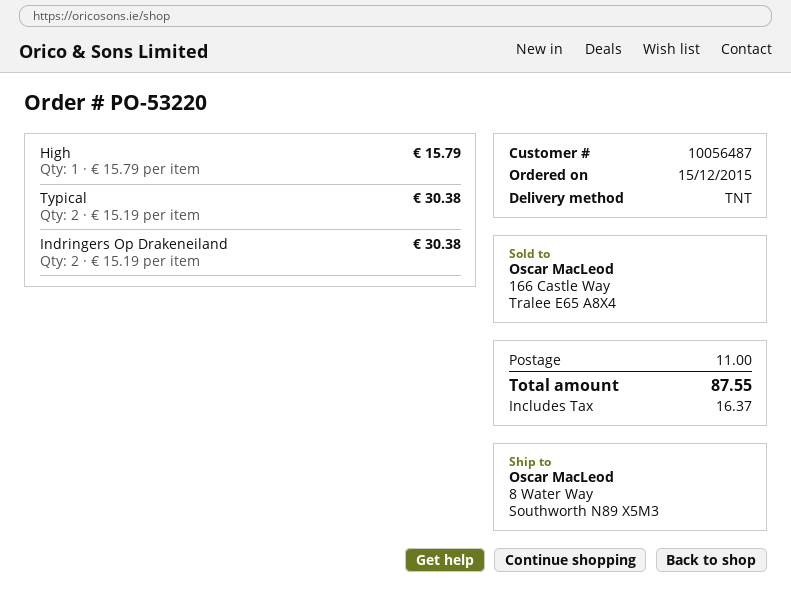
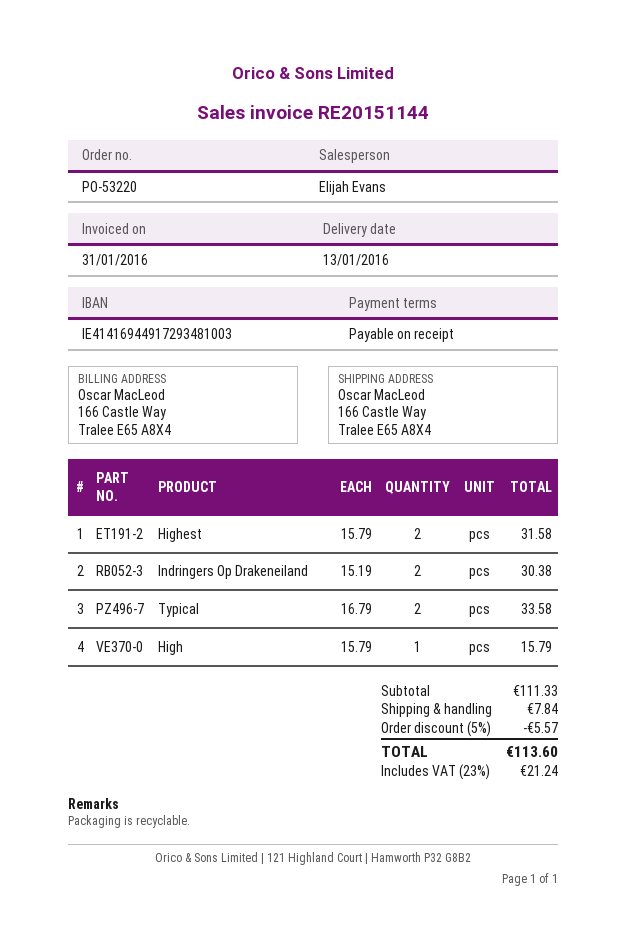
ship to: 8 Water Way, Southworth N89 X5M3 -> 166 Castle Way, Tralee E65 A8X4
Typical: 2 x 15.19 = 30.38 -> 2 x 16.79 = 33.58
Highest: none -> 2 x 15.79 = 31.58
discount: none -> 5% = 5.57
shipping: 11.00 -> 7.84
tax: 16.37 -> 21.24
total: 87.55 -> 113.60

